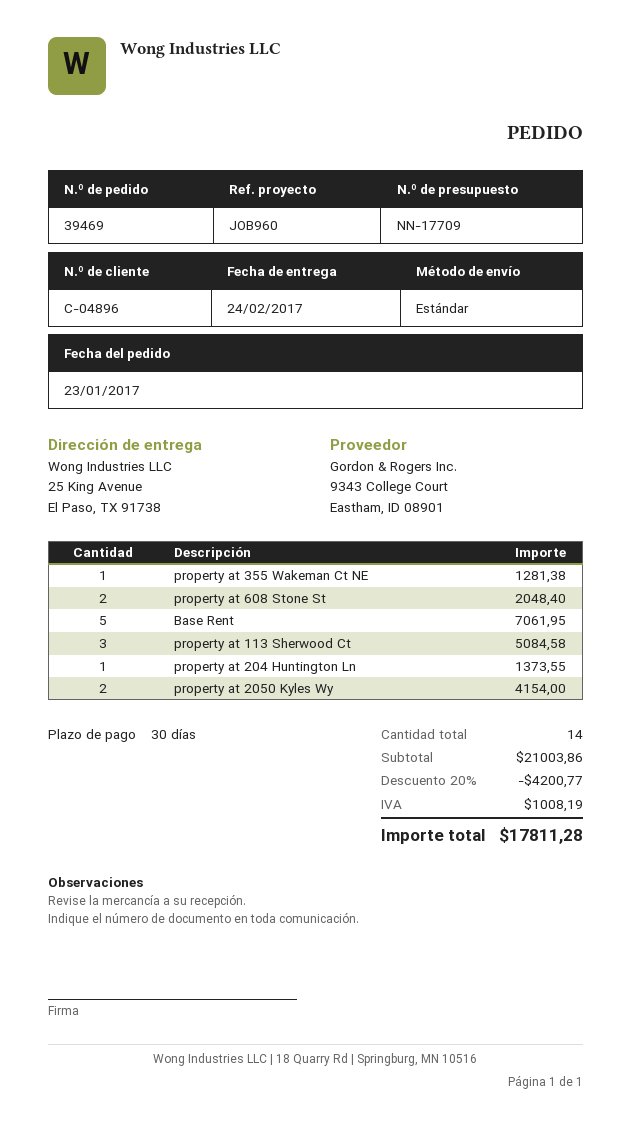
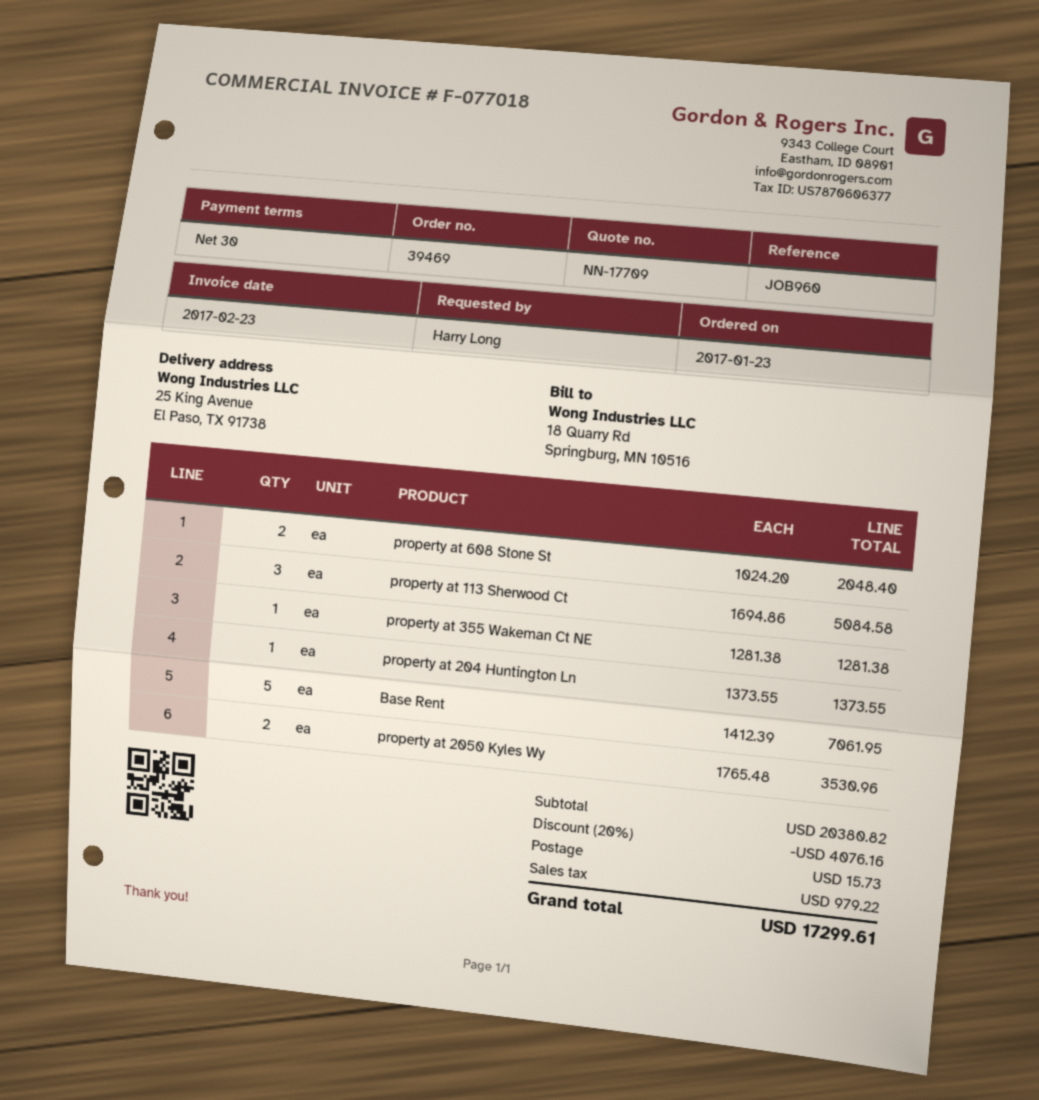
property at 2050 Kyles Wy: 2 for 4154.00 -> 2 for 3530.96
subtotal: 21003.86 -> 20380.82
discount: 20% = 4200.77 -> 20% = 4076.16
shipping: none -> 15.73
tax: 1008.19 -> 979.22
total: 17811.28 -> 17299.61

